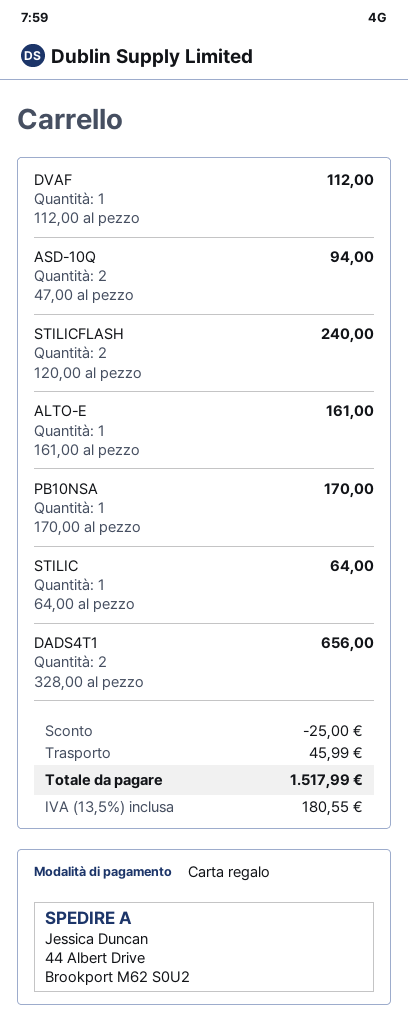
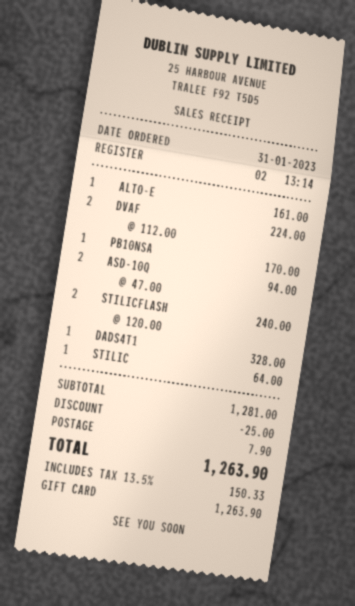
DVAF: 1 x 112.00 = 112.00 -> 2 x 112.00 = 224.00
DADS4T1: 2 x 328.00 = 656.00 -> 1 x 328.00 = 328.00
shipping: 45.99 -> 7.90
tax: 13.5% = 180.55 -> 13.5% = 150.33
total: 1517.99 -> 1263.90

